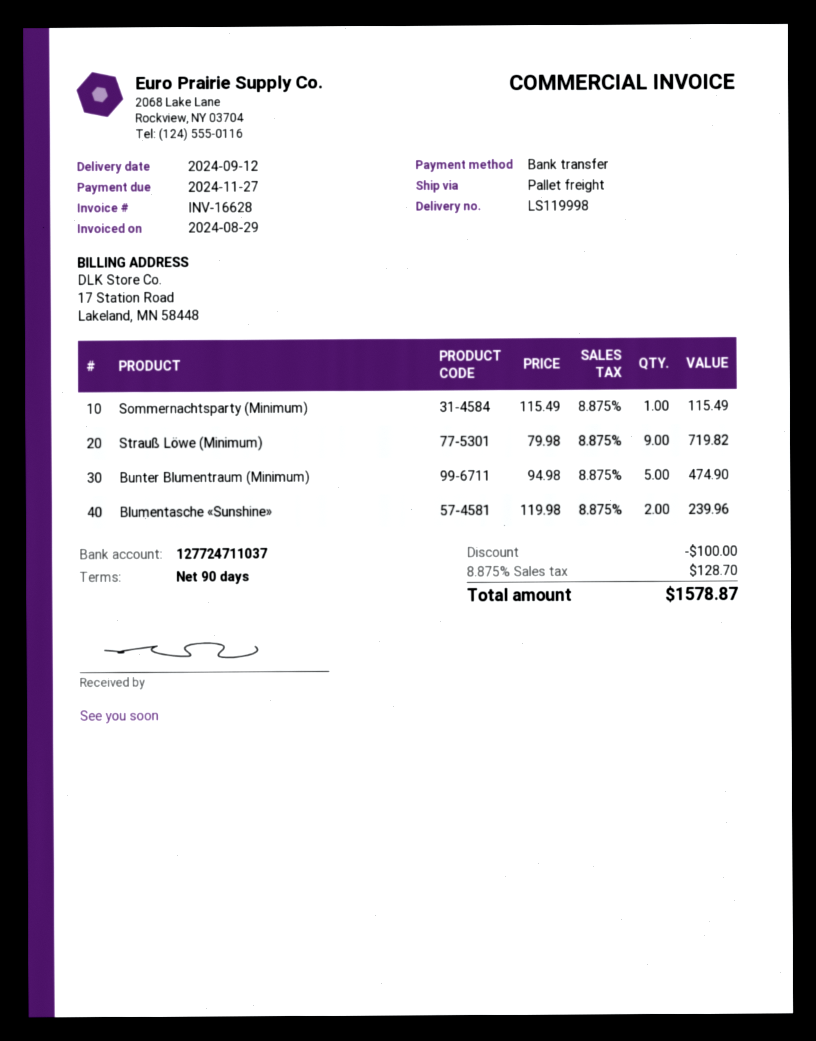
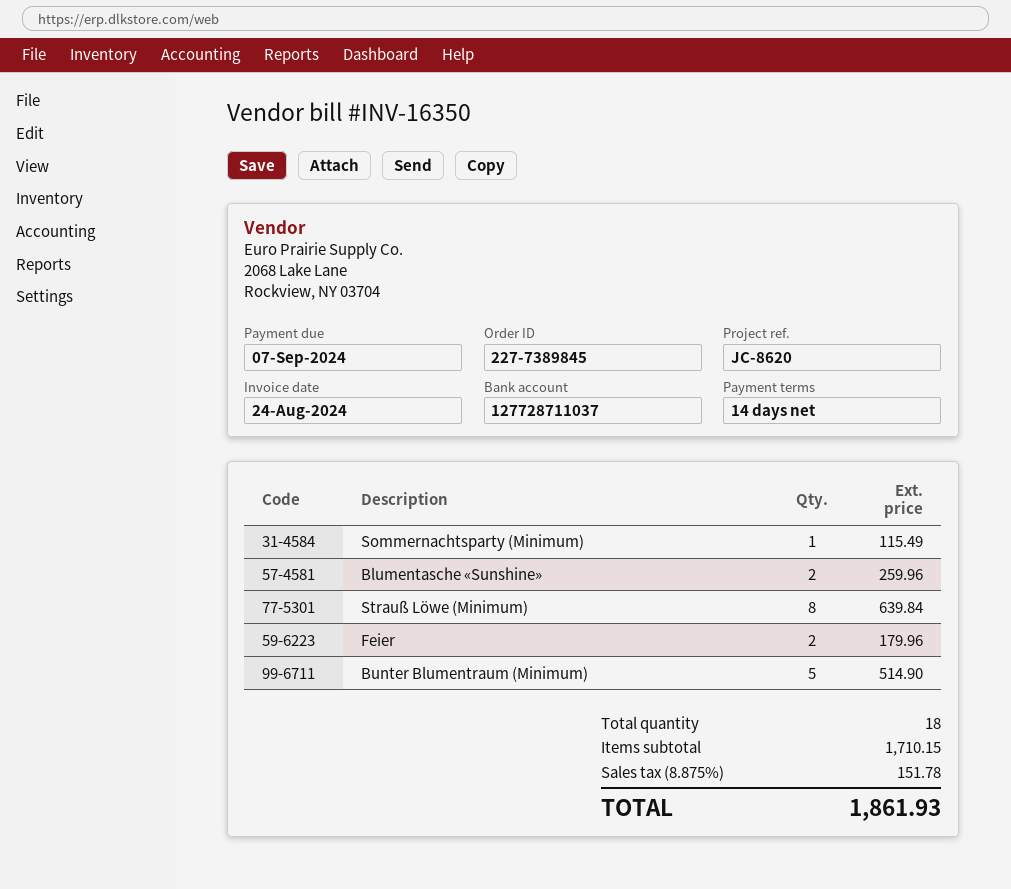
invoice number: INV-16628 -> INV-16350
invoice date: 2024-08-29 -> 2024-08-24
payment terms: 90 days -> 14 days
due date: 2024-11-27 -> 2024-09-07
bank account: 127724711037 -> 127728711037
Strauß Löwe (Minimum): 9 for 719.82 -> 8 for 639.84
Bunter Blumentraum (Minimum): 5 for 474.90 -> 5 for 514.90
Blumentasche «Sunshine»: 2 for 239.96 -> 2 for 259.96
Feier: none -> 2 for 179.96
discount: 100.00 -> none
tax: 8.875% = 128.70 -> 8.875% = 151.78
total: 1578.87 -> 1861.93

